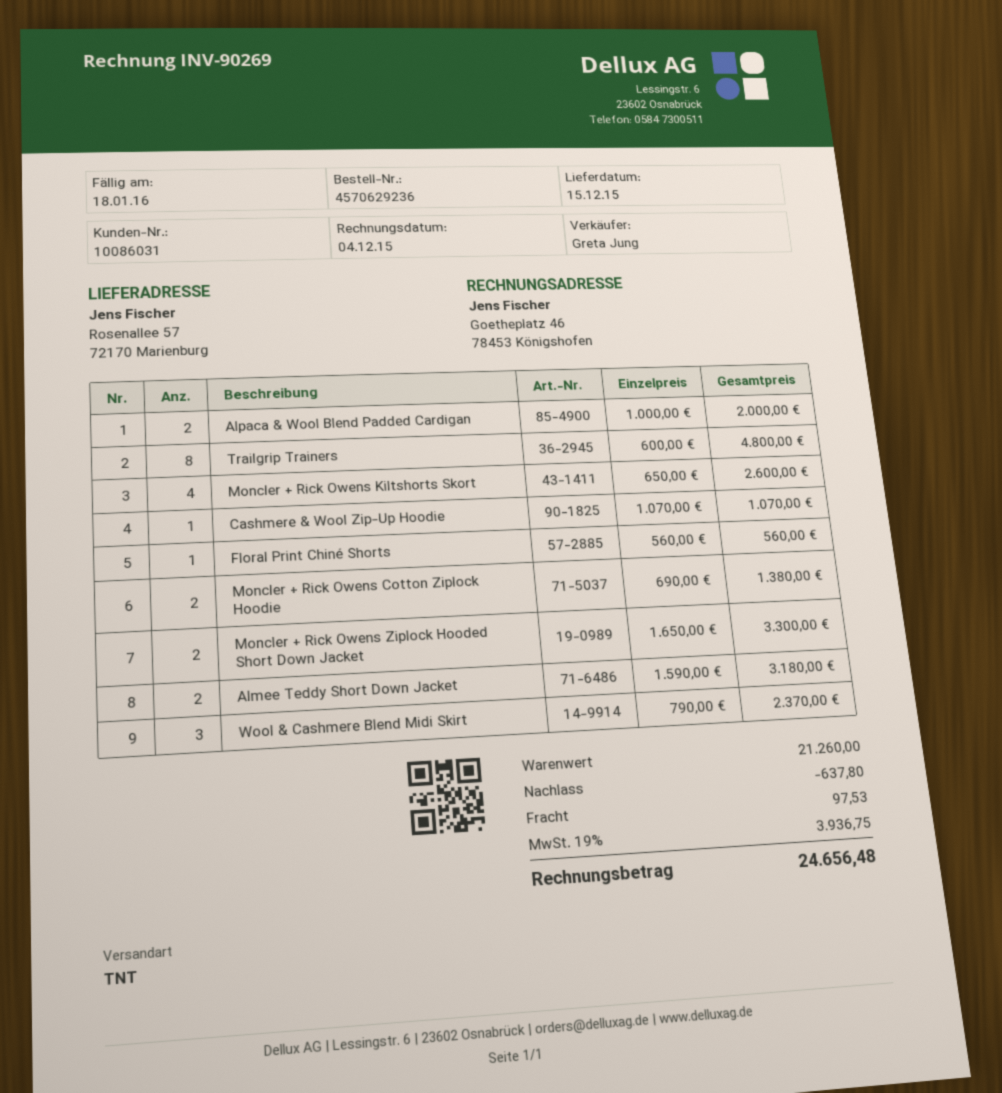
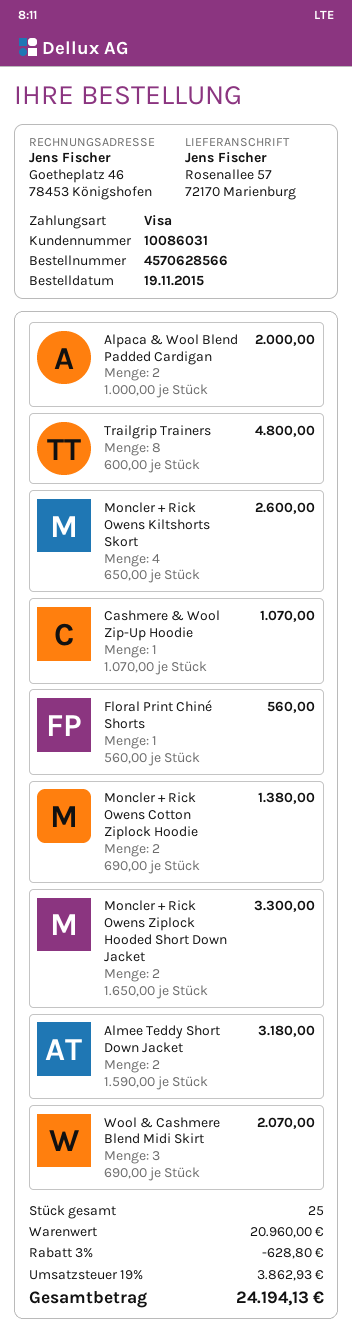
order number: 4570629236 -> 4570628566
Wool & Cashmere Blend Midi Skirt: 3 x 790.00 = 2370.00 -> 3 x 690.00 = 2070.00
subtotal: 21260.00 -> 20960.00
discount: 637.80 -> 628.80
shipping: 97.53 -> none
tax: 19% = 3936.75 -> 19% = 3862.93
total: 24656.48 -> 24194.13

